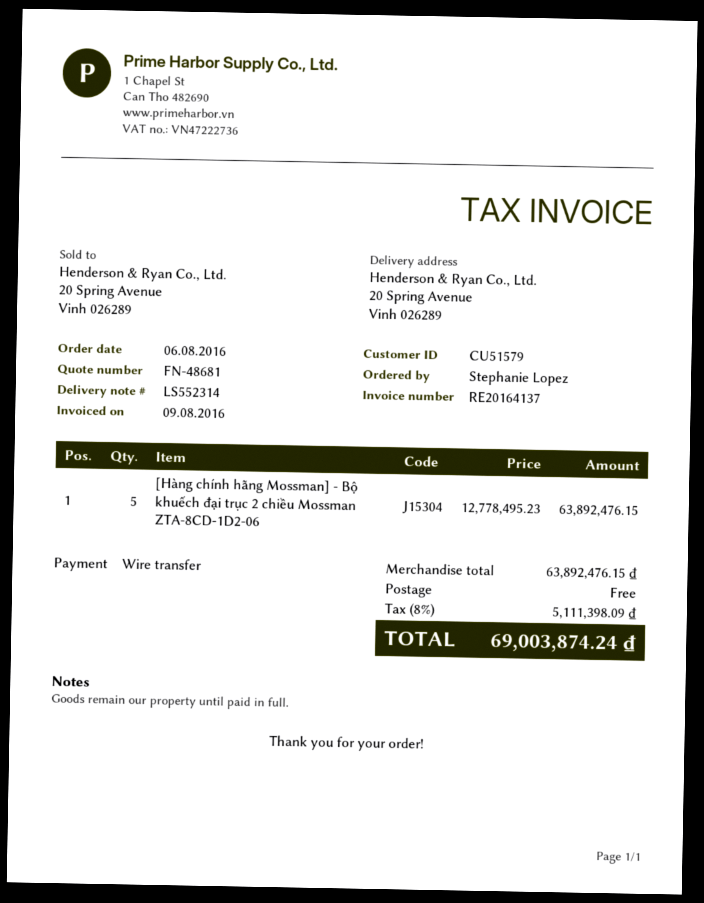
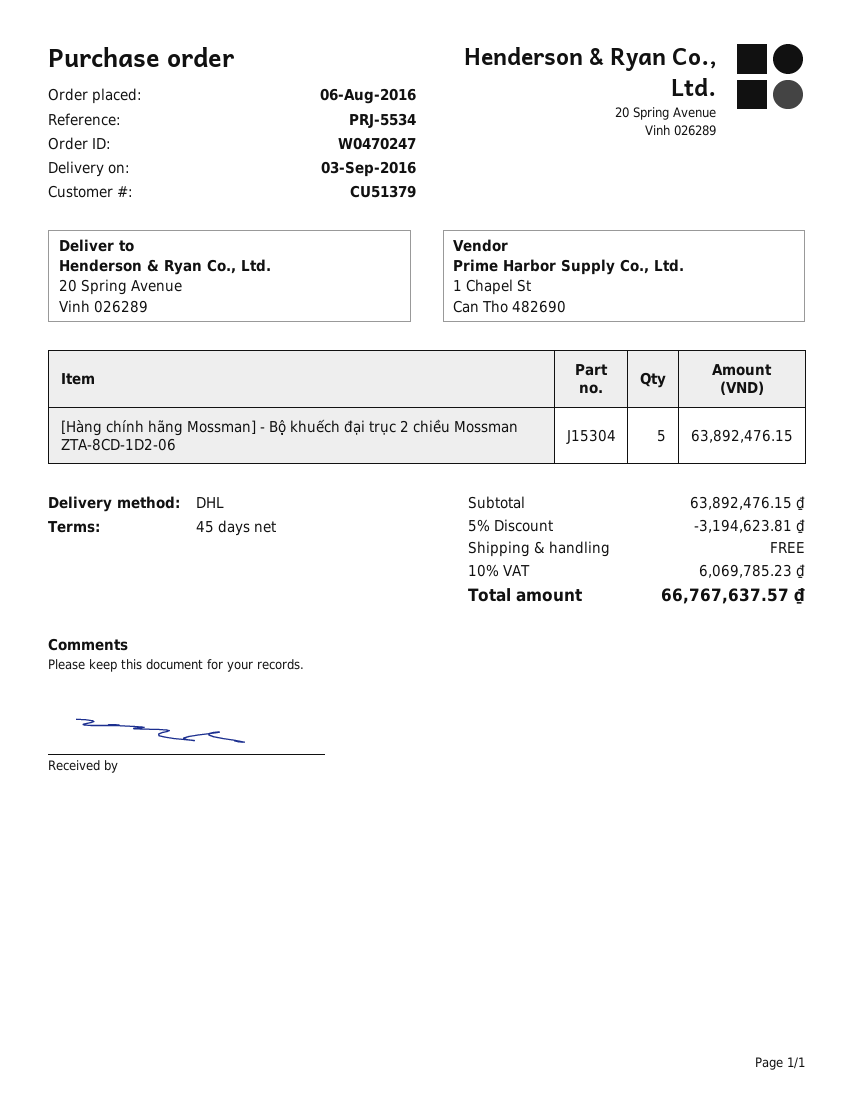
customer number: CU51579 -> CU51379
discount: none -> 5% = 3194623.81
tax: 8% = 5111398.09 -> 10% = 6069785.23
total: 69003874.24 -> 66767637.57

